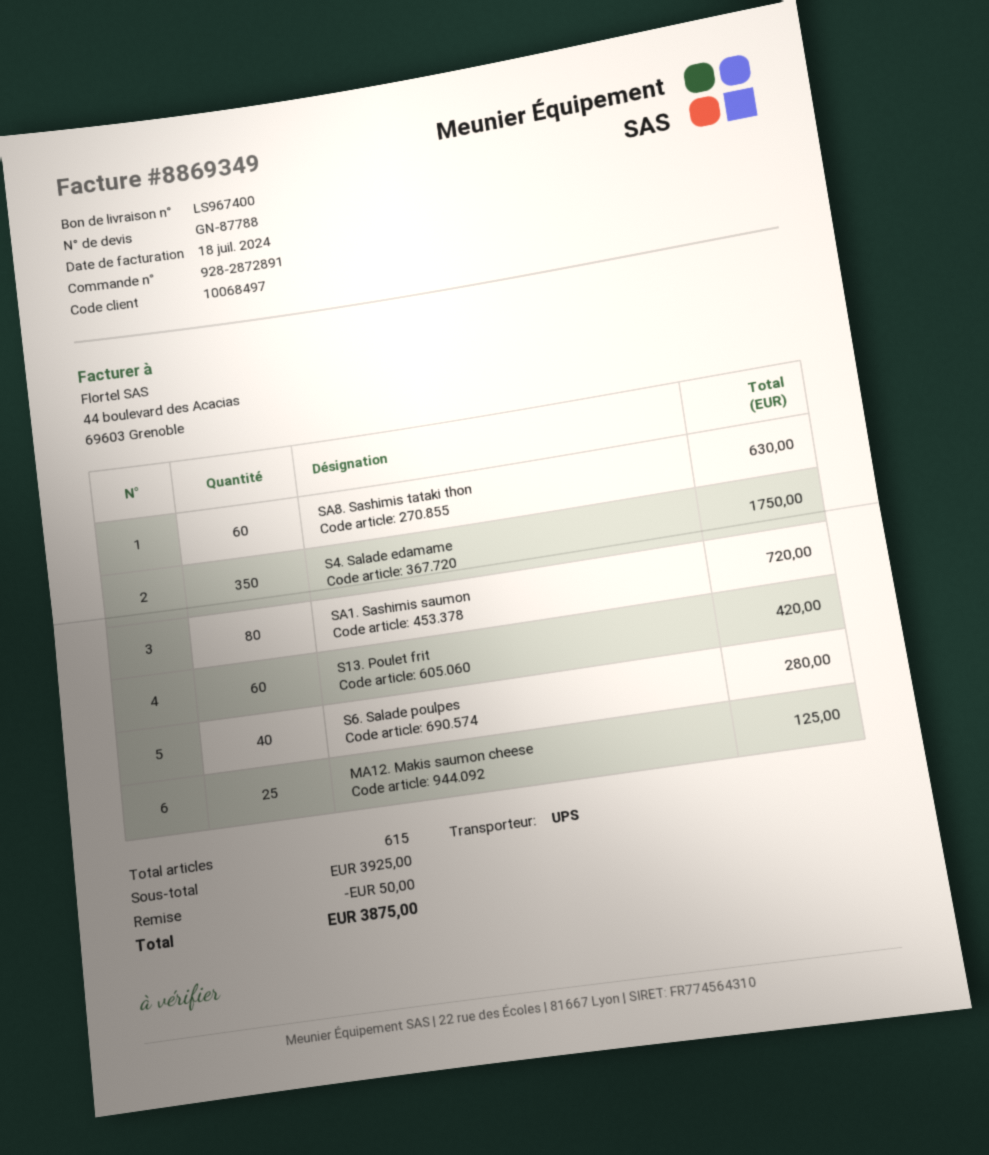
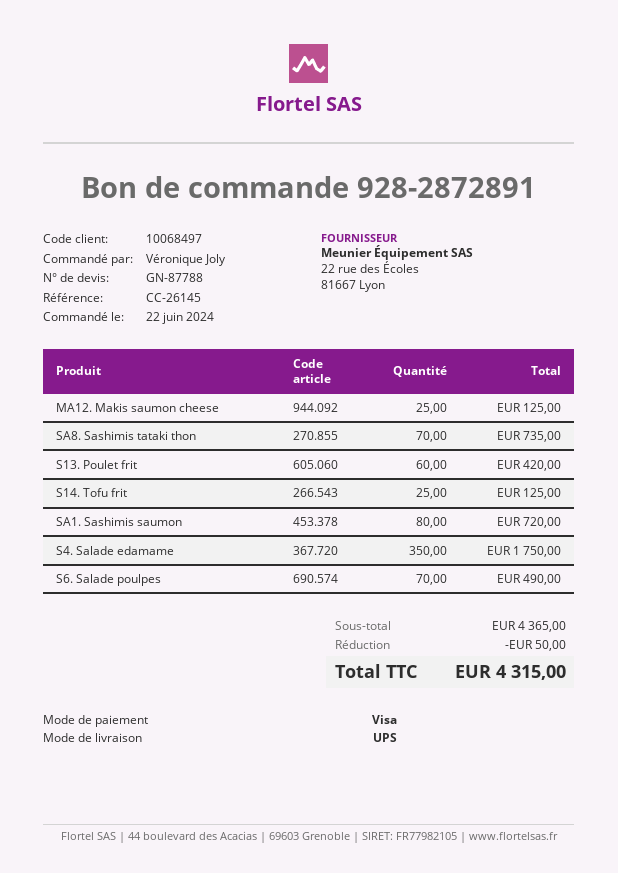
SA8. Sashimis tataki thon: 60 for 630.00 -> 70 for 735.00
S6. Salade poulpes: 40 for 280.00 -> 70 for 490.00
S14. Tofu frit: none -> 25 for 125.00
subtotal: 3925.00 -> 4365.00
total: 3875.00 -> 4315.00

